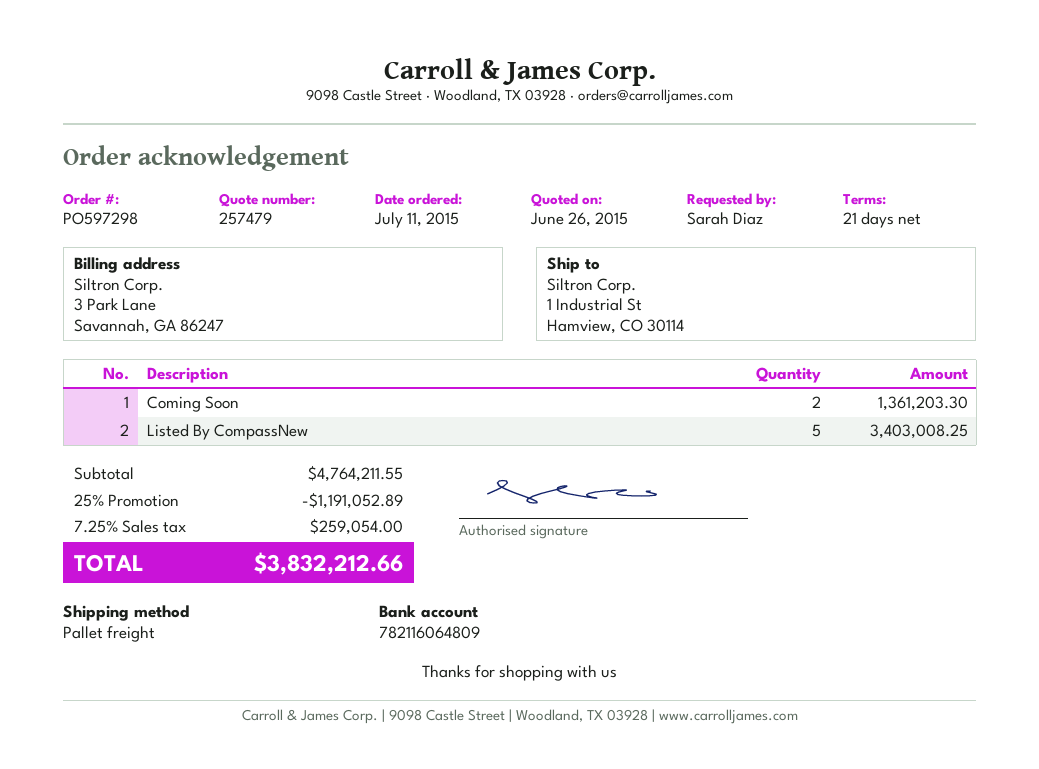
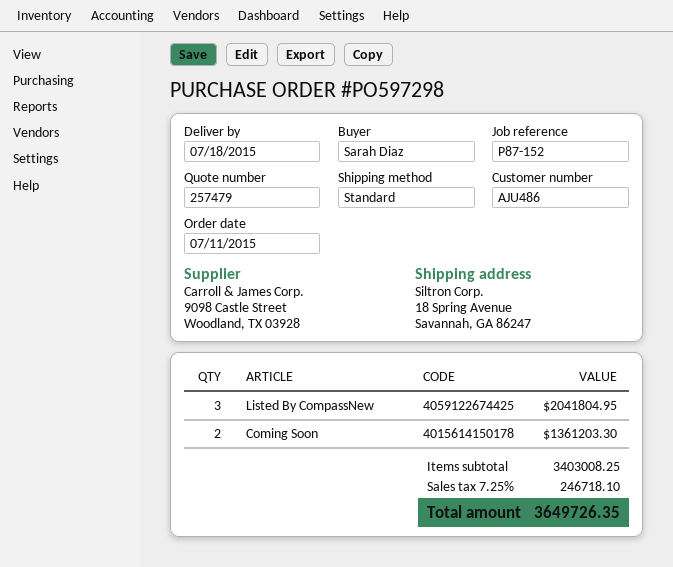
shipping method: pallet freight -> standard
ship to: 1 Industrial St, Hamview, CO 30114 -> 18 Spring Avenue, Savannah, GA 86247
Listed By CompassNew: 5 for 3403008.25 -> 3 for 2041804.95
subtotal: 4764211.55 -> 3403008.25
discount: 25% = 1191052.89 -> none
tax: 7.25% = 259054.00 -> 7.25% = 246718.10
total: 3832212.66 -> 3649726.35

